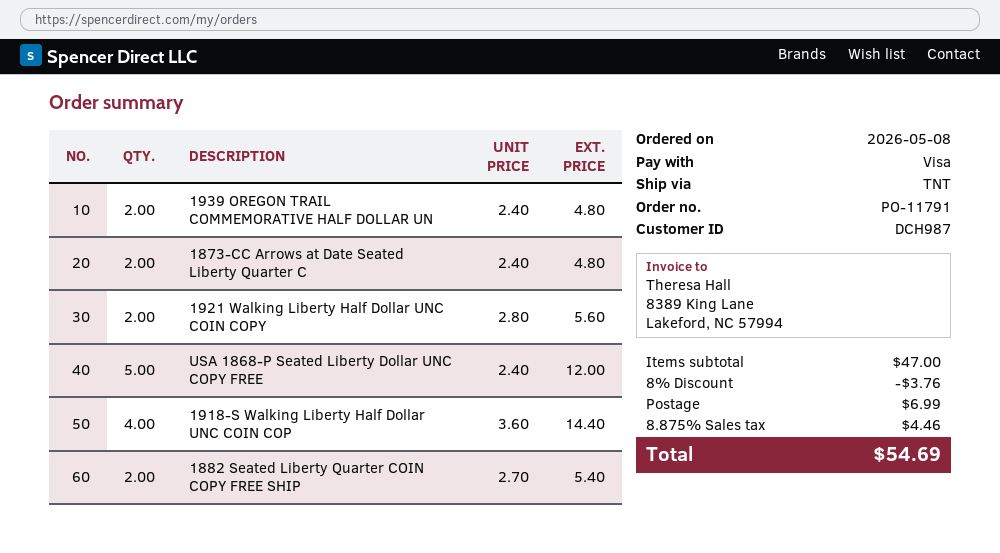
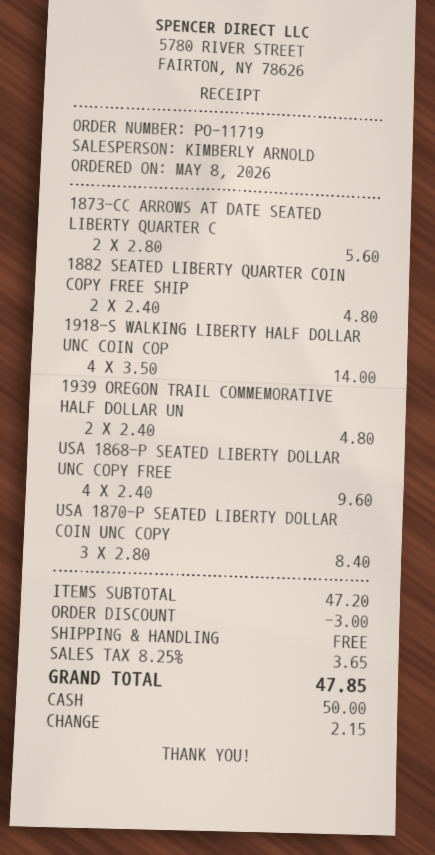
order number: PO-11791 -> PO-11719
payment method: Visa -> cash
1873-CC Arrows at Date Seated Liberty Quarter C: 2 x 2.40 = 4.80 -> 2 x 2.80 = 5.60
1921 Walking Liberty Half Dollar UNC COIN COPY: 2 x 2.80 = 5.60 -> none
USA 1868-P Seated Liberty Dollar UNC COPY FREE: 5 x 2.40 = 12.00 -> 4 x 2.40 = 9.60
1918-S Walking Liberty Half Dollar UNC COIN COP: 4 x 3.60 = 14.40 -> 4 x 3.50 = 14.00
1882 Seated Liberty Quarter COIN COPY FREE SHIP: 2 x 2.70 = 5.40 -> 2 x 2.40 = 4.80
USA 1870-P SEATED LIBERTY DOLLAR COIN UNC COPY: none -> 3 x 2.80 = 8.40
subtotal: 47.00 -> 47.20
discount: 3.76 -> 3.00
shipping: 6.99 -> 0.00
tax: 8.875% = 4.46 -> 8.25% = 3.65
total: 54.69 -> 47.85

